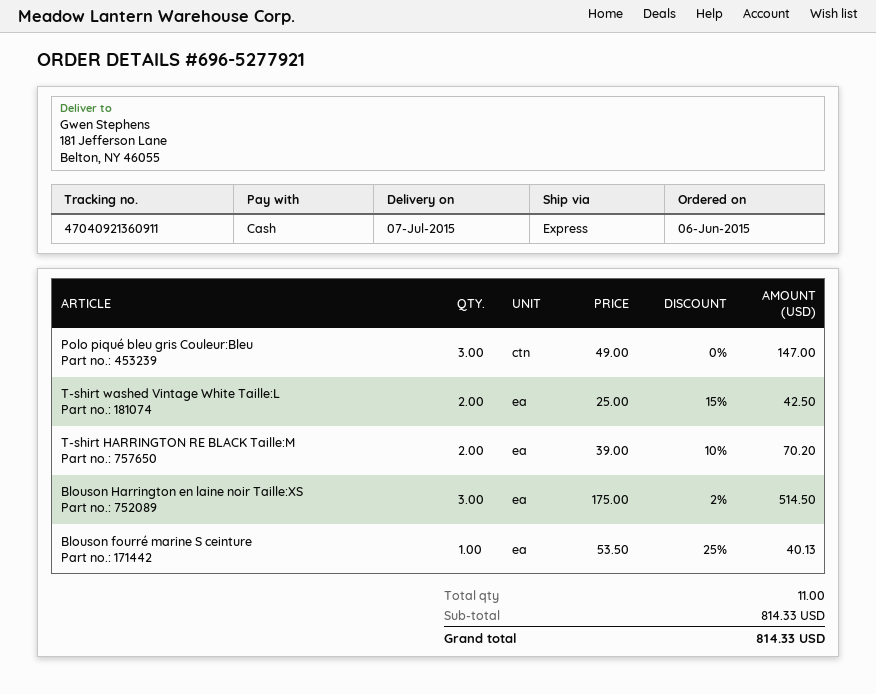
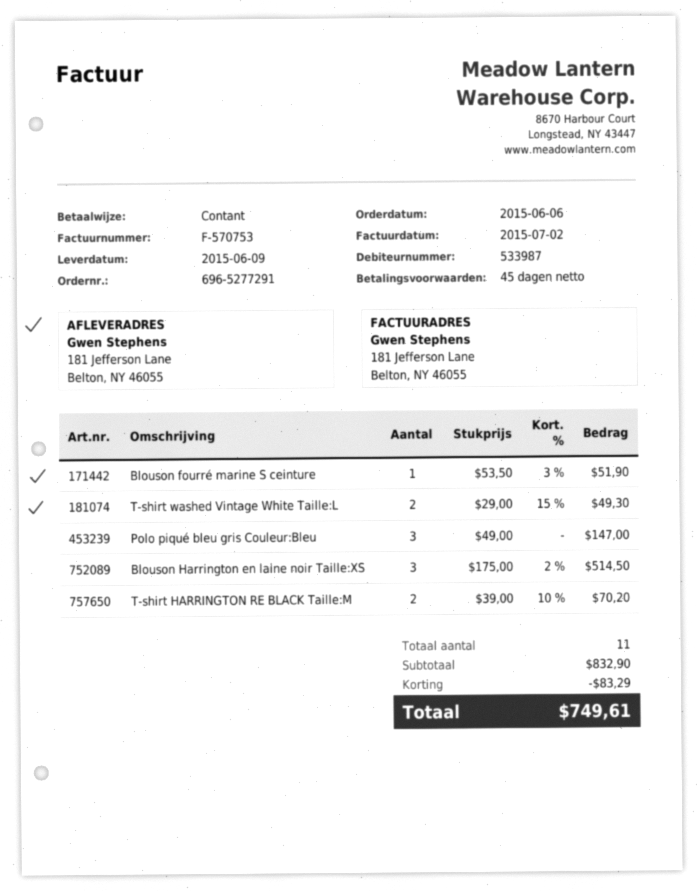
order number: 696-5277921 -> 696-5277291
delivery date: 2015-07-07 -> 2015-06-09
T-shirt washed Vintage White Taille:L: 2 x 25.00 - 15% = 42.50 -> 2 x 29.00 - 15% = 49.30
Blouson fourré marine S ceinture: 1 x 53.50 - 25% = 40.13 -> 1 x 53.50 - 3% = 51.90
subtotal: 814.33 -> 832.90
discount: none -> 83.29
total: 814.33 -> 749.61

